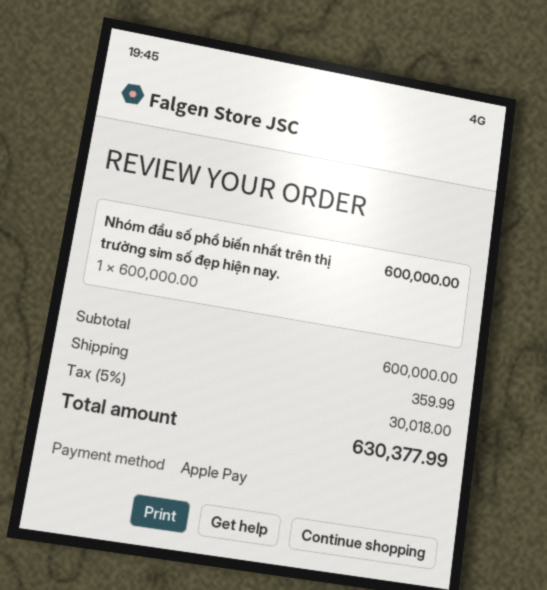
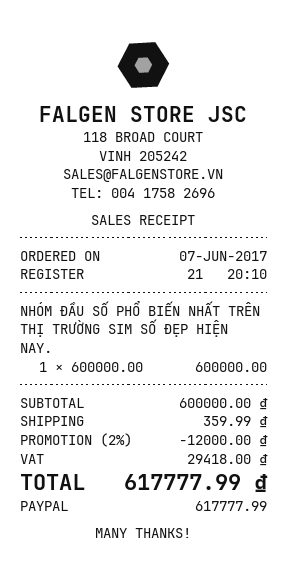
payment method: Apple Pay -> PayPal
discount: none -> 2% = 12000.00
tax: 30018.00 -> 29418.00
total: 630377.99 -> 617777.99

